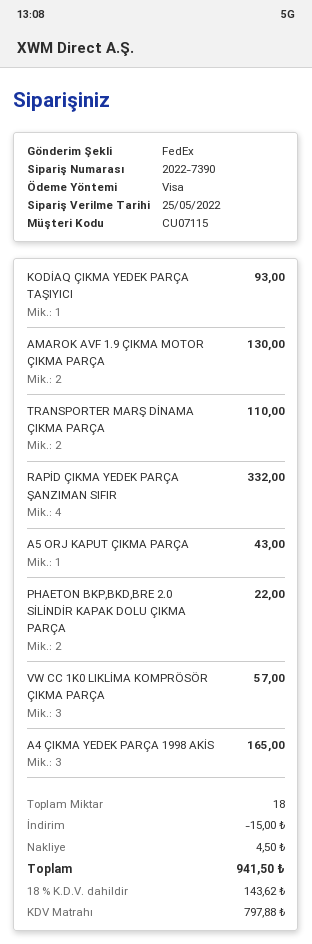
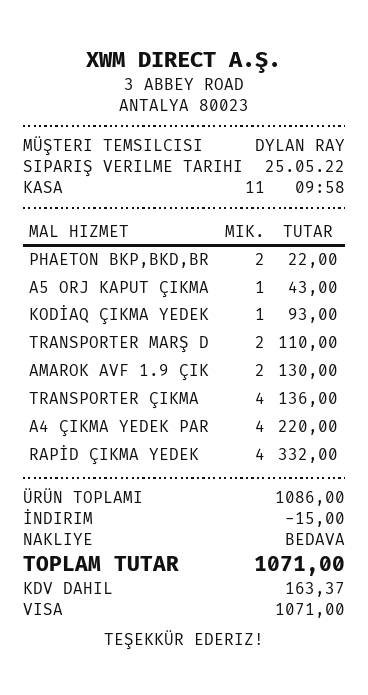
VW CC 1K0 LIKLİMA KOMPRÖSÖR ÇIKMA PARÇA: 3 for 57.00 -> none
A4 ÇIKMA YEDEK PARÇA 1998 AKİS: 3 for 165.00 -> 4 for 220.00
TRANSPORTER ÇIKMA: none -> 4 for 136.00
shipping: 4.50 -> 0.00
tax: 143.62 -> 163.37
total: 941.50 -> 1071.00

